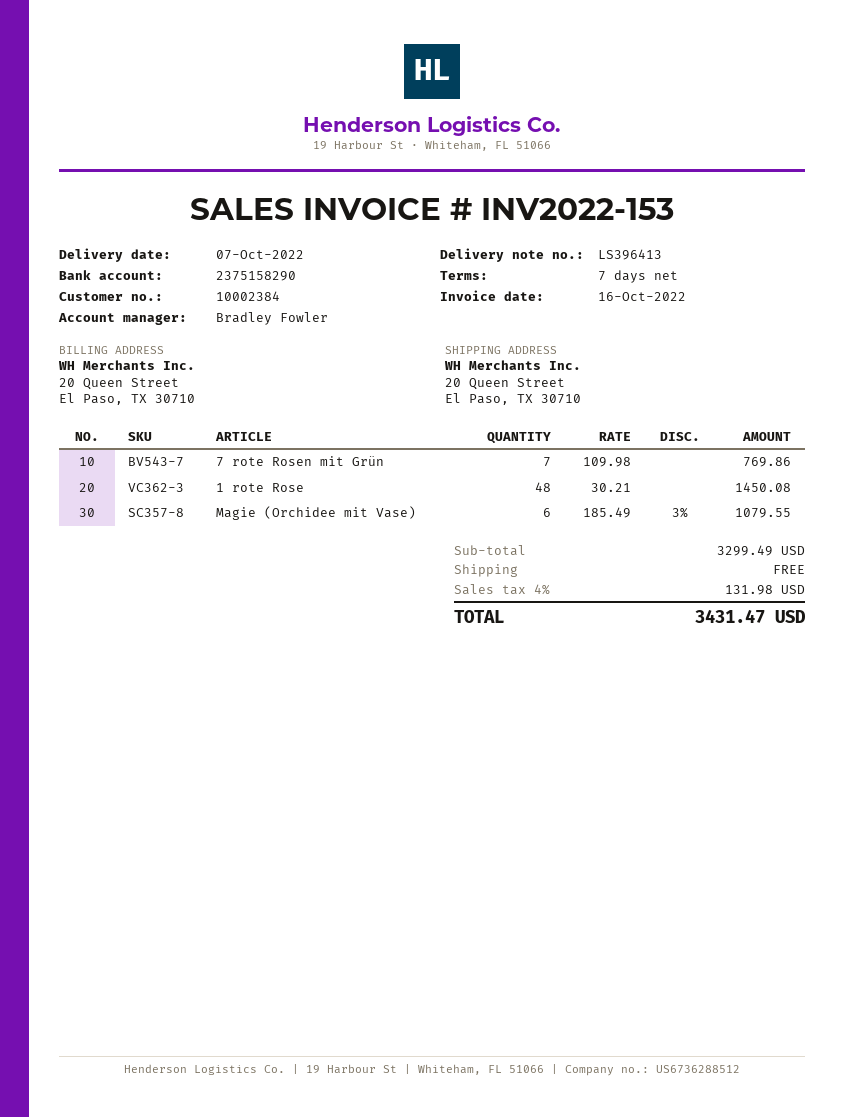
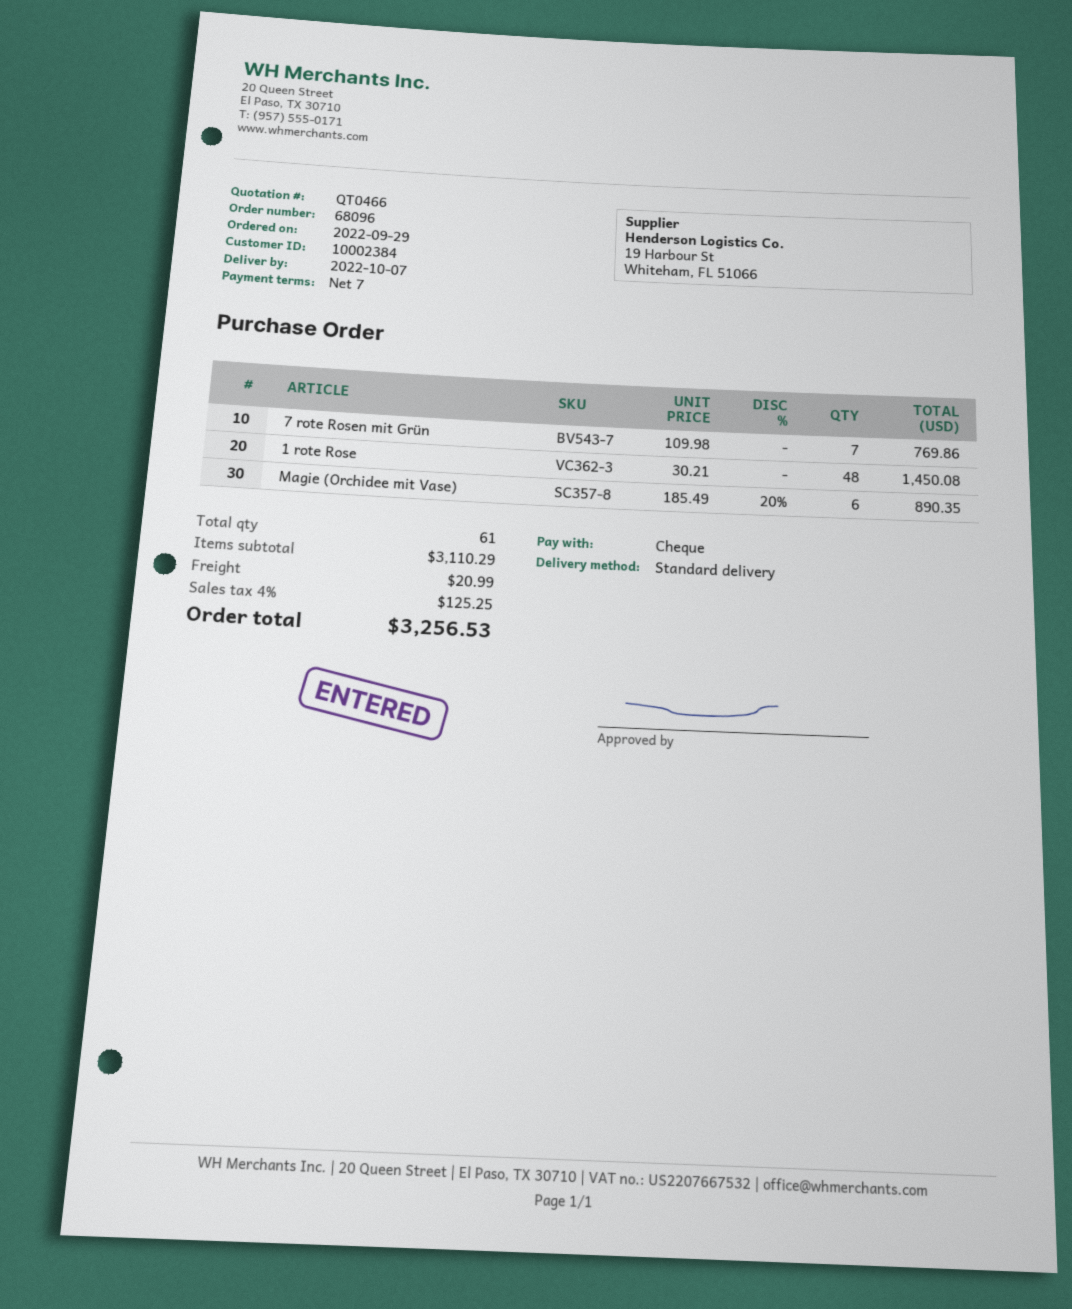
Magie (Orchidee mit Vase): 6 x 185.49 - 3% = 1079.55 -> 6 x 185.49 - 20% = 890.35
subtotal: 3299.49 -> 3110.29
shipping: 0.00 -> 20.99
tax: 4% = 131.98 -> 4% = 125.25
total: 3431.47 -> 3256.53

